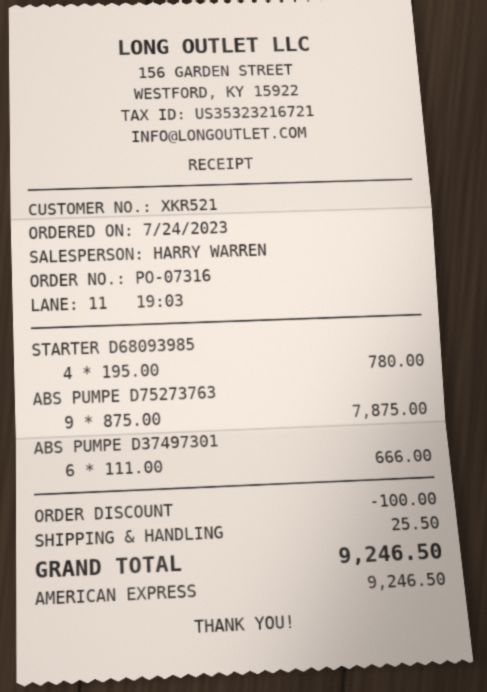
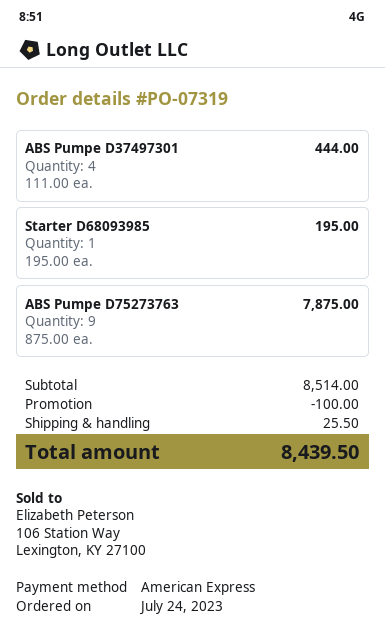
order number: PO-07316 -> PO-07319
STARTER D68093985: 4 x 195.00 = 780.00 -> 1 x 195.00 = 195.00
ABS PUMPE D37497301: 6 x 111.00 = 666.00 -> 4 x 111.00 = 444.00
total: 9246.50 -> 8439.50

